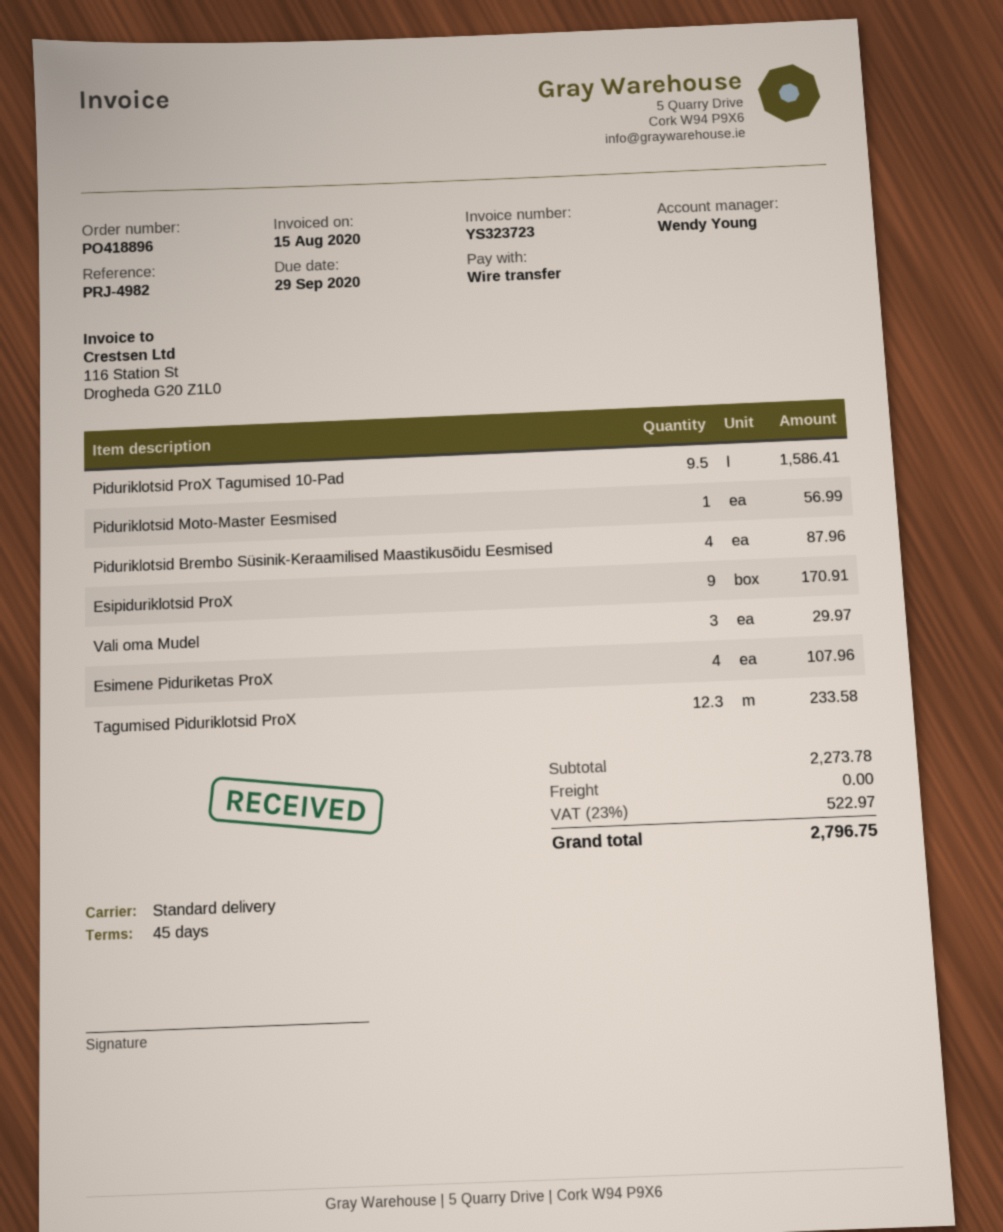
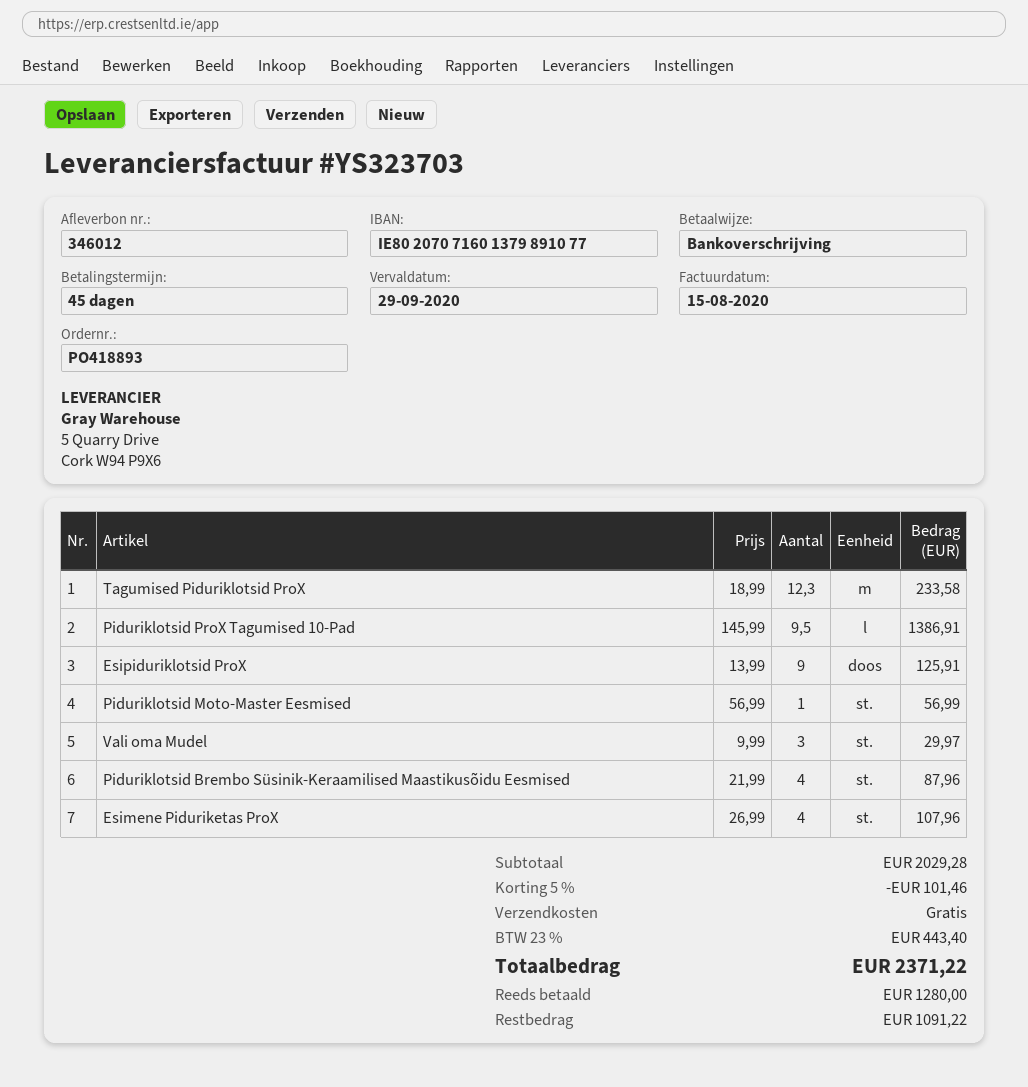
order number: PO418896 -> PO418893
invoice number: YS323723 -> YS323703
Piduriklotsid ProX Tagumised 10-Pad: 9.5 for 1586.41 -> 9.5 for 1386.91
Esipiduriklotsid ProX: 9 for 170.91 -> 9 for 125.91
subtotal: 2273.78 -> 2029.28
discount: none -> 5% = 101.46
tax: 23% = 522.97 -> 23% = 443.40
total: 2796.75 -> 2371.22

